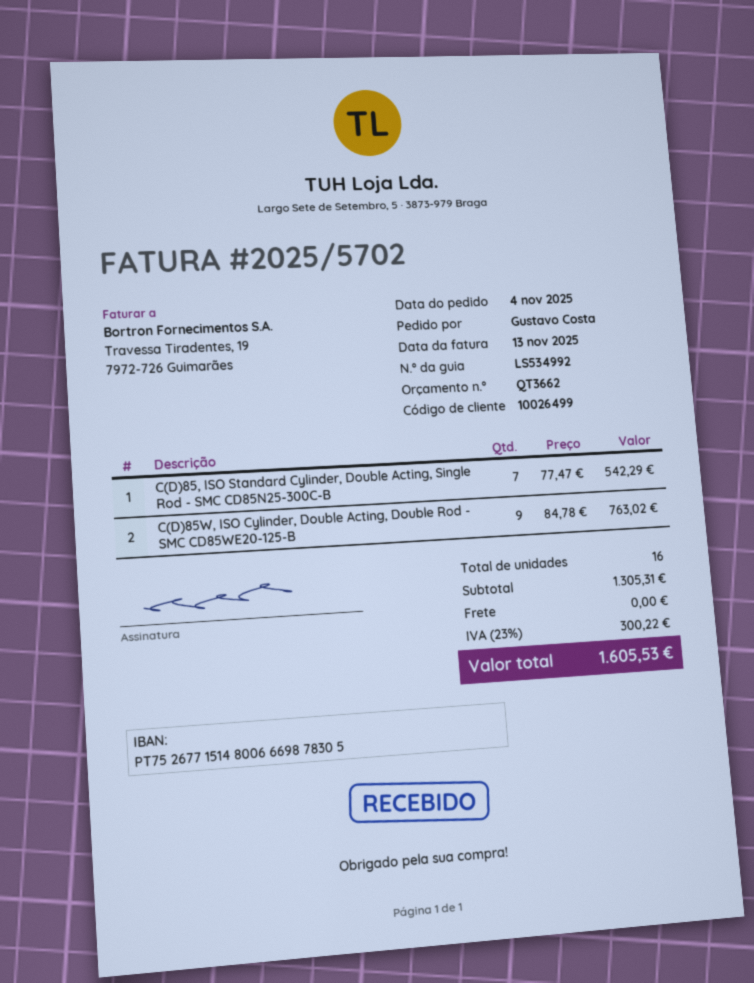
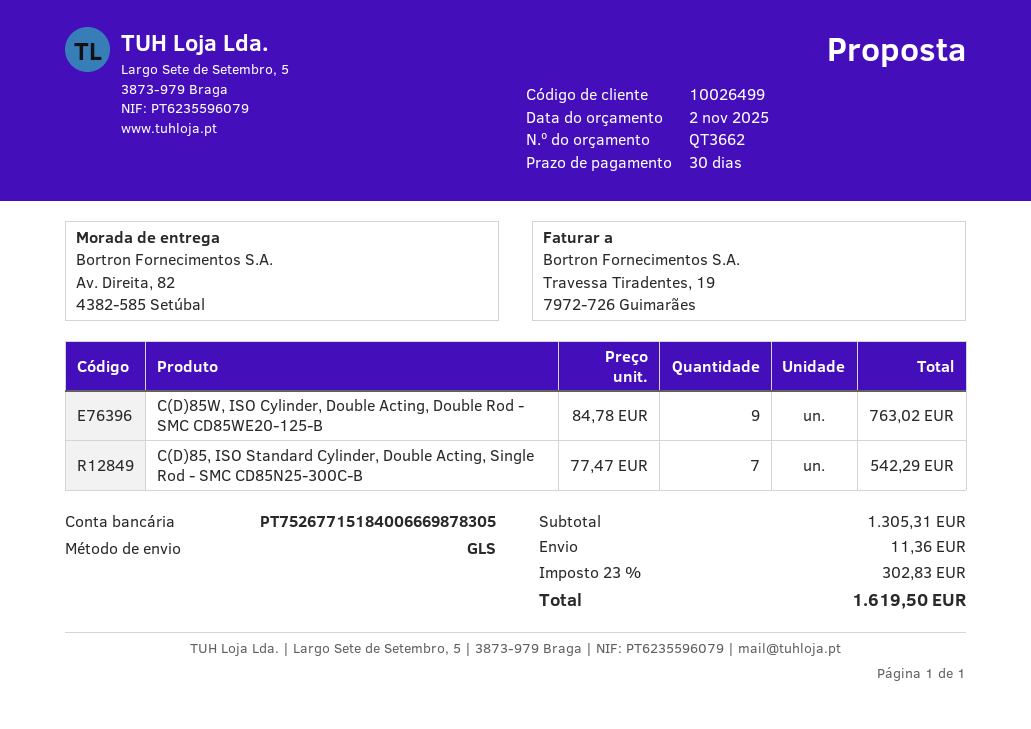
bank account: PT75267715148006669878305 -> PT75267715184006669878305
shipping: 0.00 -> 11.36
tax: 23% = 300.22 -> 23% = 302.83
total: 1605.53 -> 1619.50

